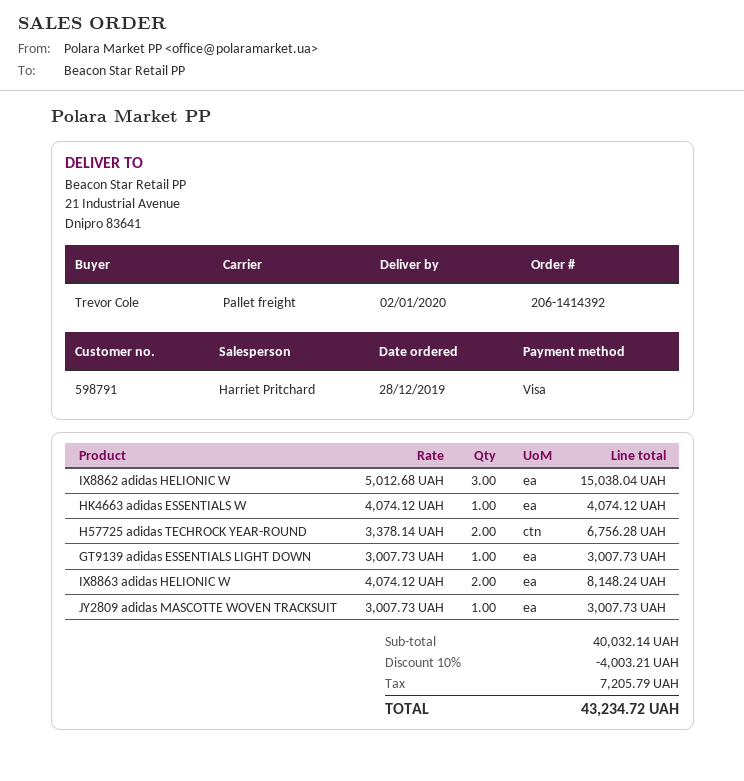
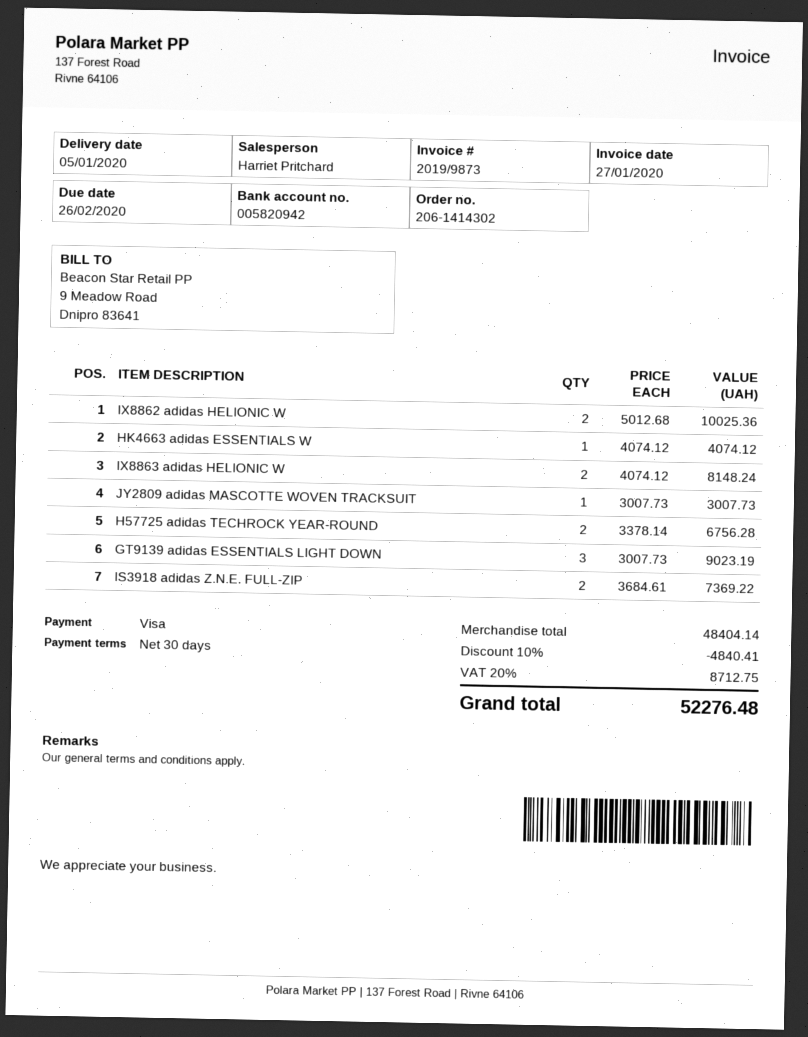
order number: 206-1414392 -> 206-1414302
delivery date: 2020-01-02 -> 2020-01-05
IX8862 adidas HELIONIC W: 3 x 5012.68 = 15038.04 -> 2 x 5012.68 = 10025.36
GT9139 adidas ESSENTIALS LIGHT DOWN: 1 x 3007.73 = 3007.73 -> 3 x 3007.73 = 9023.19
IS3918 adidas Z.N.E. FULL-ZIP: none -> 2 x 3684.61 = 7369.22
subtotal: 40032.14 -> 48404.14
discount: 10% = 4003.21 -> 10% = 4840.41
tax: 7205.79 -> 8712.75
total: 43234.72 -> 52276.48

